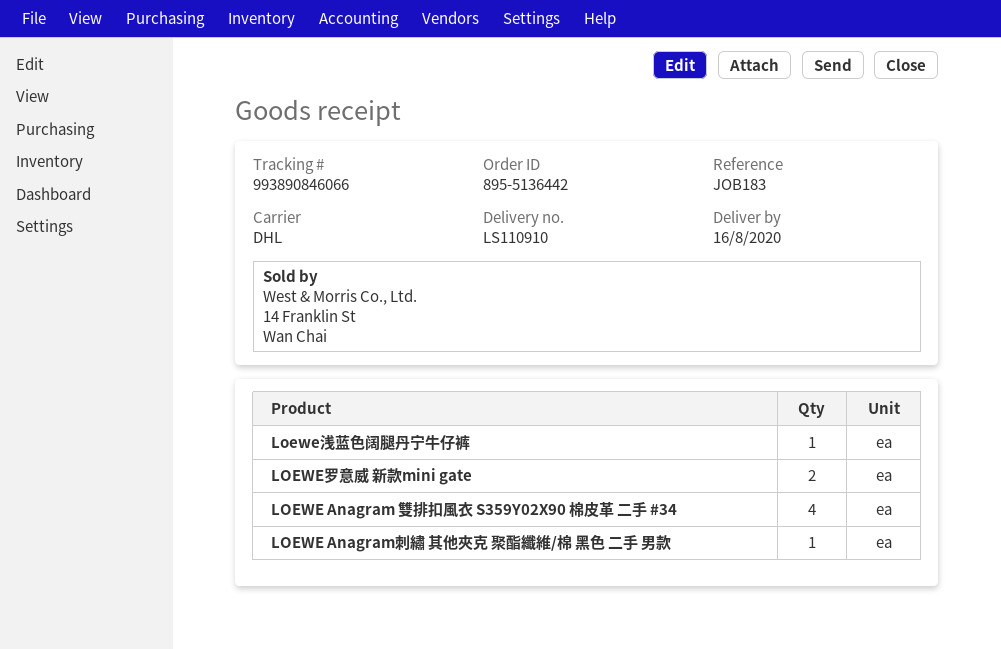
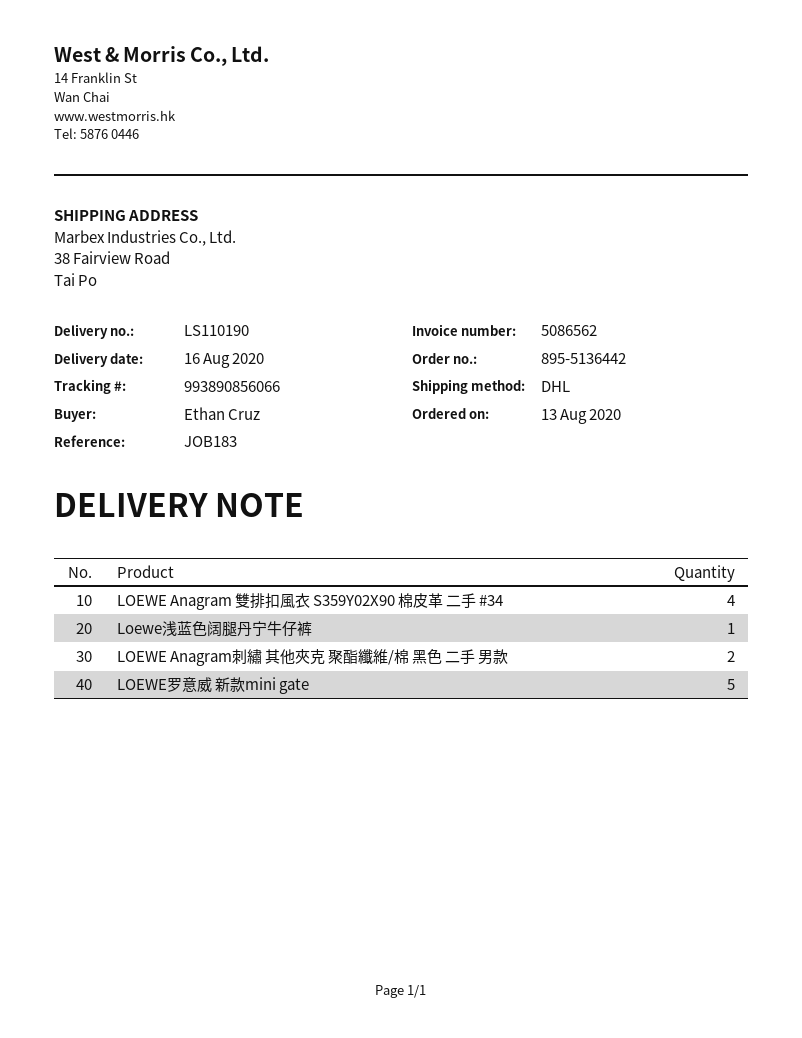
delivery note number: LS110910 -> LS110190
tracking number: 993890846066 -> 993890856066
LOEWE罗意威 新款mini gate: 2 -> 5
LOEWE Anagram刺繡 其他夾克 聚酯纖維/棉 黑色 二手 男款: 1 -> 2

